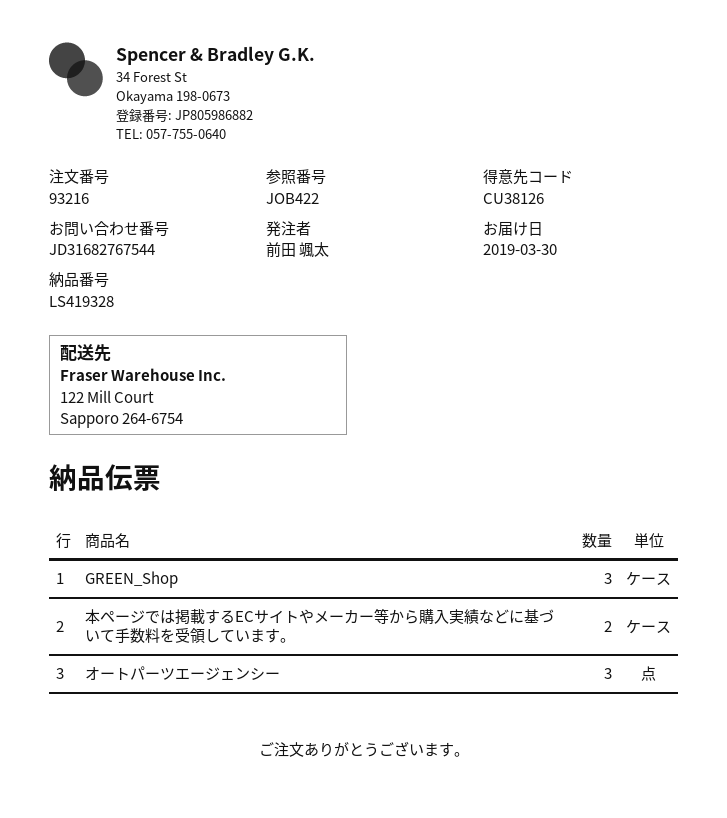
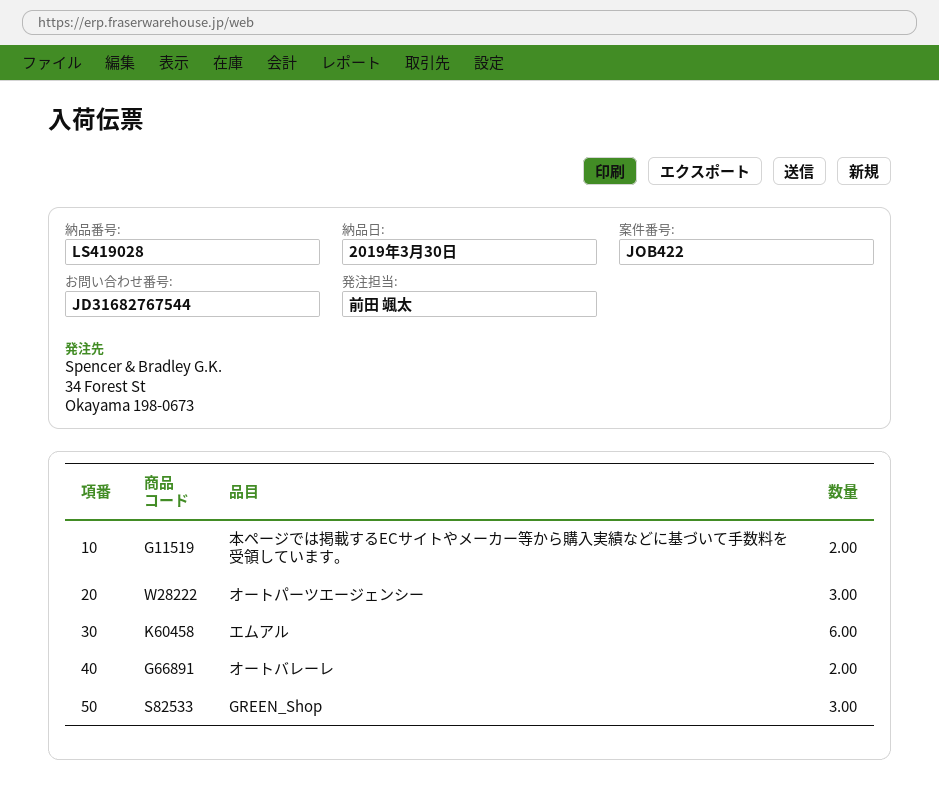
delivery note number: LS419328 -> LS419028
エムアル: none -> 6
オートバレーレ: none -> 2

